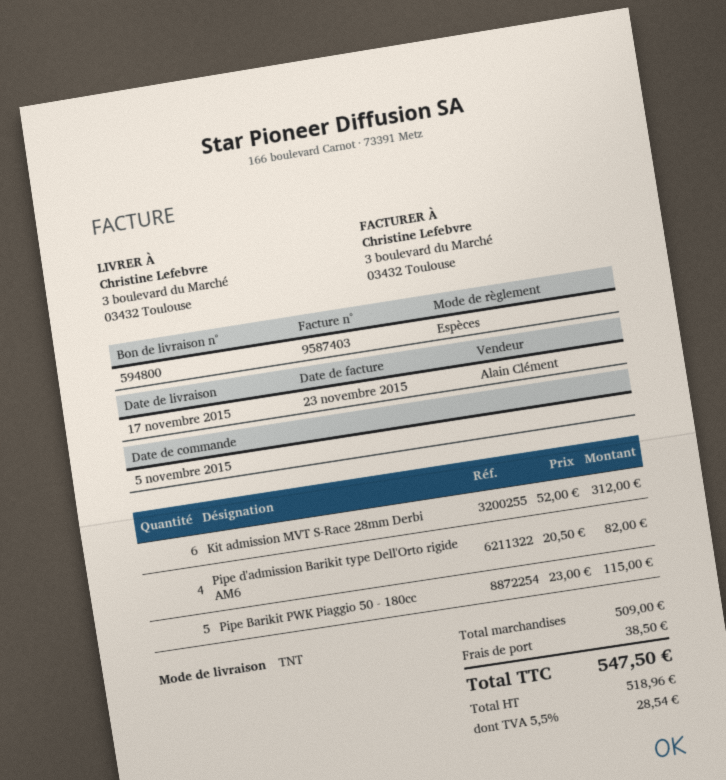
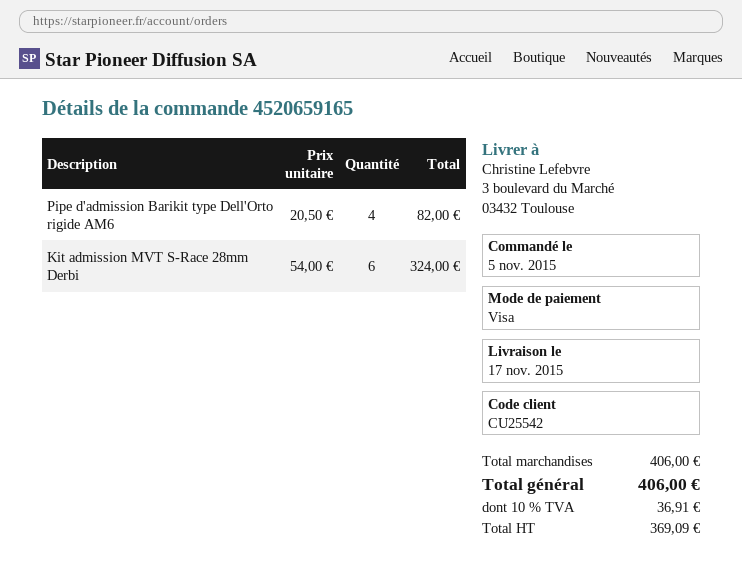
payment method: cash -> Visa
Kit admission MVT S-Race 28mm Derbi: 6 x 52.00 = 312.00 -> 6 x 54.00 = 324.00
Pipe Barikit PWK Piaggio 50 - 180cc: 5 x 23.00 = 115.00 -> none
subtotal: 509.00 -> 406.00
shipping: 38.50 -> none
net: 518.96 -> 369.09
tax: 5.5% = 28.54 -> 10% = 36.91
total: 547.50 -> 406.00

